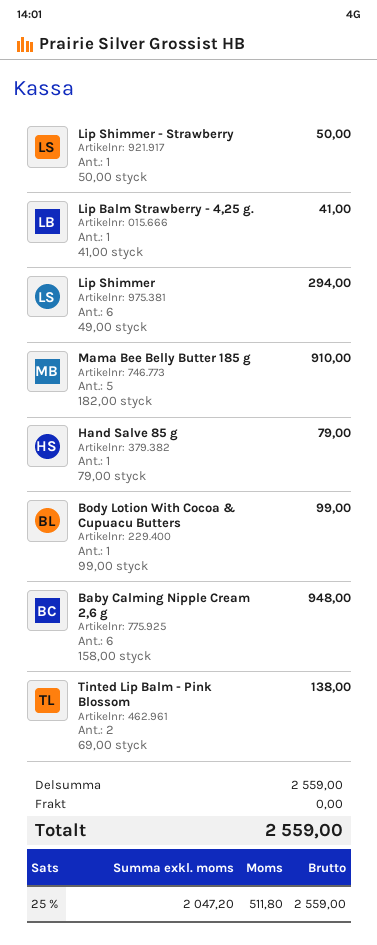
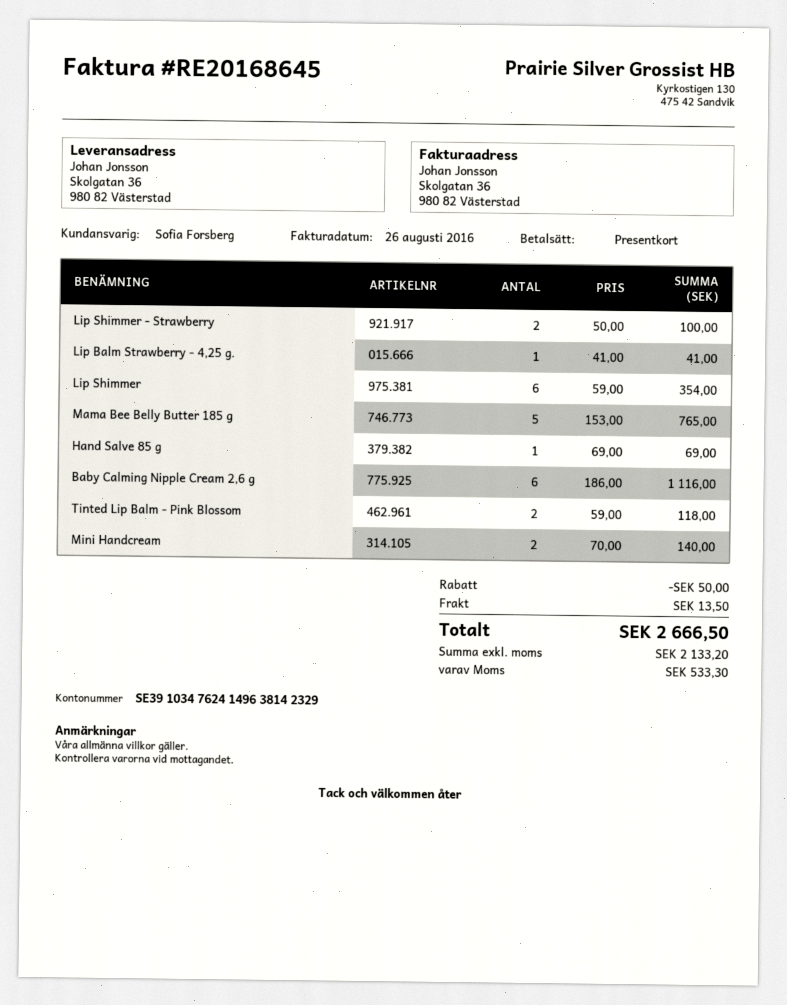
Lip Shimmer - Strawberry: 1 x 50.00 = 50.00 -> 2 x 50.00 = 100.00
Lip Shimmer: 6 x 49.00 = 294.00 -> 6 x 59.00 = 354.00
Mama Bee Belly Butter 185 g: 5 x 182.00 = 910.00 -> 5 x 153.00 = 765.00
Hand Salve 85 g: 1 x 79.00 = 79.00 -> 1 x 69.00 = 69.00
Body Lotion With Cocoa & Cupuacu Butters: 1 x 99.00 = 99.00 -> none
Baby Calming Nipple Cream 2,6 g: 6 x 158.00 = 948.00 -> 6 x 186.00 = 1116.00
Tinted Lip Balm - Pink Blossom: 2 x 69.00 = 138.00 -> 2 x 59.00 = 118.00
Mini Handcream: none -> 2 x 70.00 = 140.00
discount: none -> 50.00
shipping: 0.00 -> 13.50
net: 2047.20 -> 2133.20
tax: 511.80 -> 533.30
total: 2559.00 -> 2666.50

